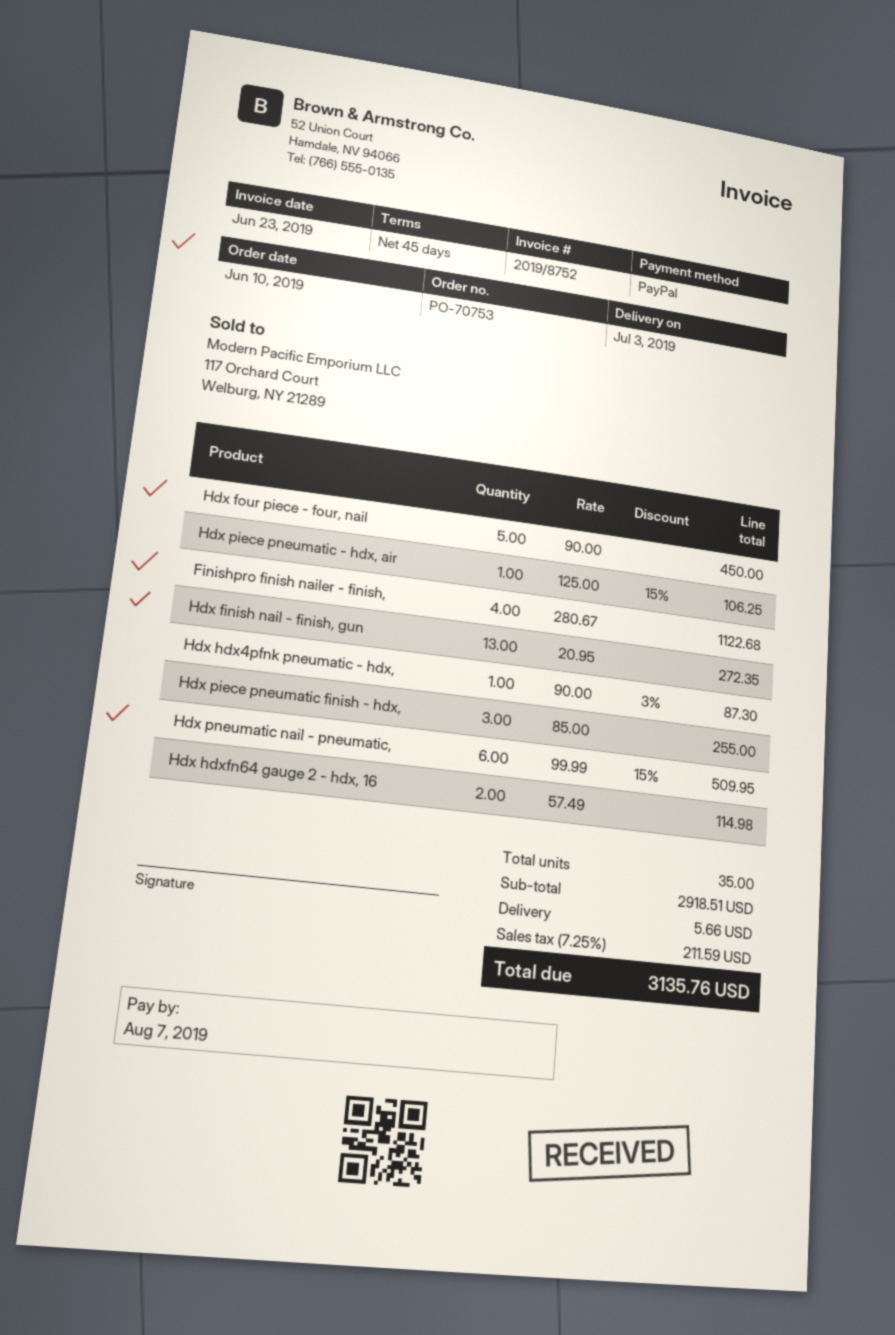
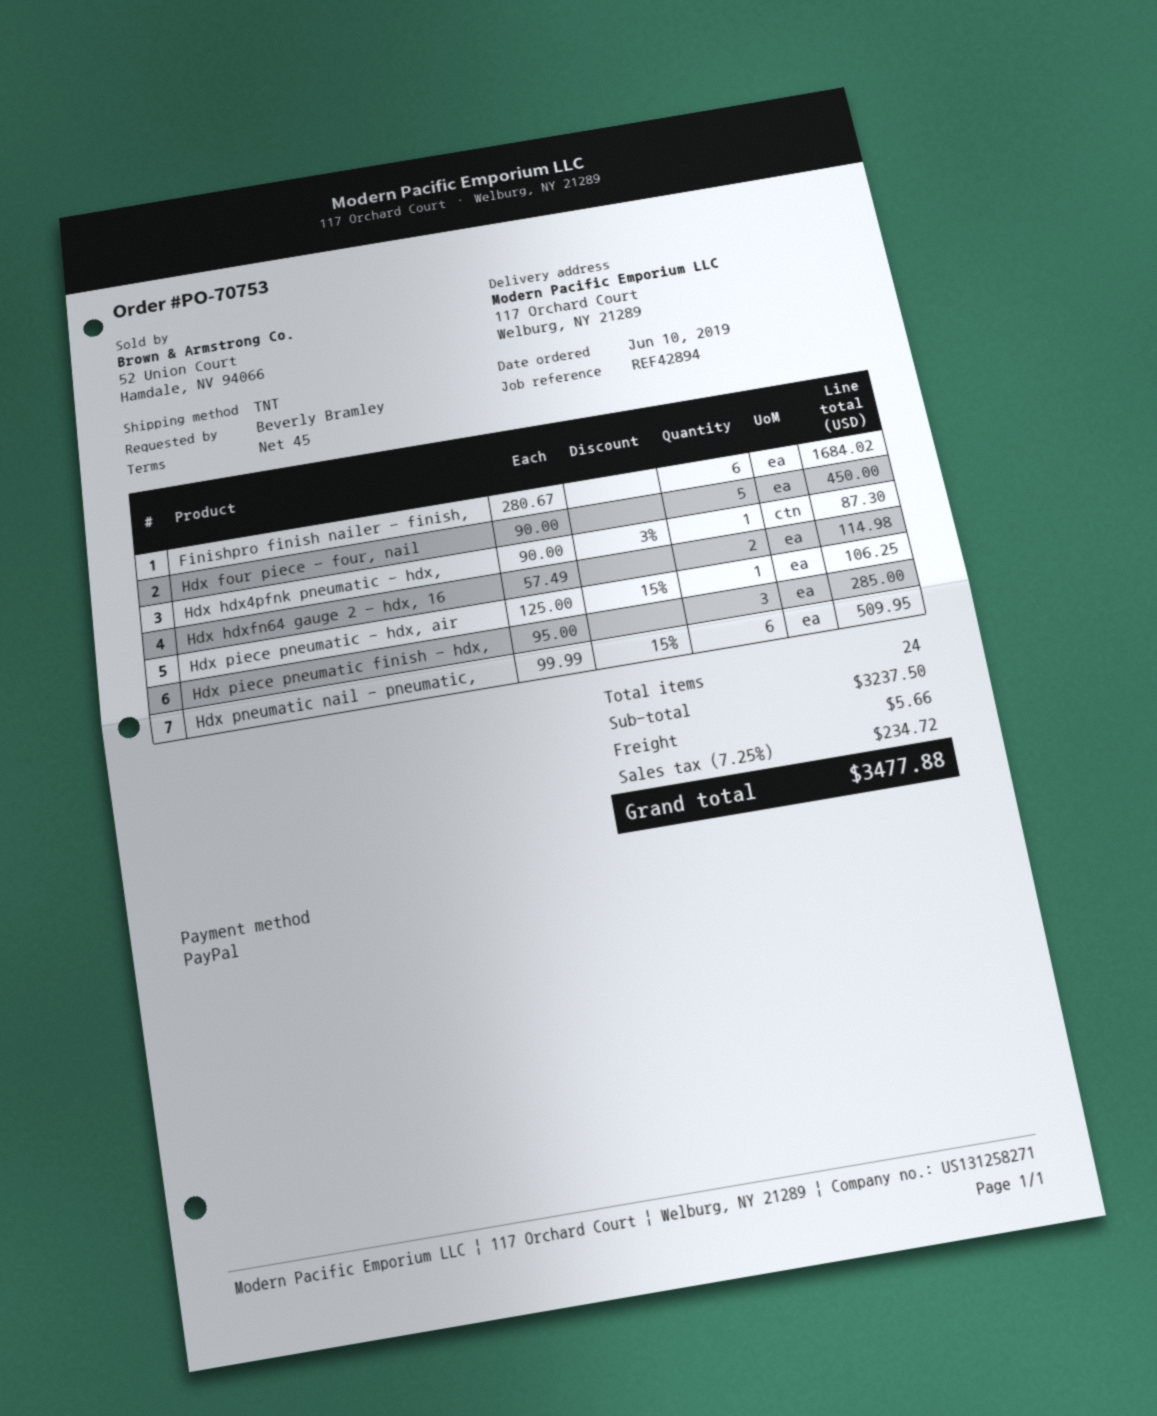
Finishpro finish nailer - finish,: 4 x 280.67 = 1122.68 -> 6 x 280.67 = 1684.02
Hdx finish nail - finish, gun: 13 x 20.95 = 272.35 -> none
Hdx piece pneumatic finish - hdx,: 3 x 85.00 = 255.00 -> 3 x 95.00 = 285.00
total quantity: 35 -> 24
subtotal: 2918.51 -> 3237.50
tax: 7.25% = 211.59 -> 7.25% = 234.72
total: 3135.76 -> 3477.88

